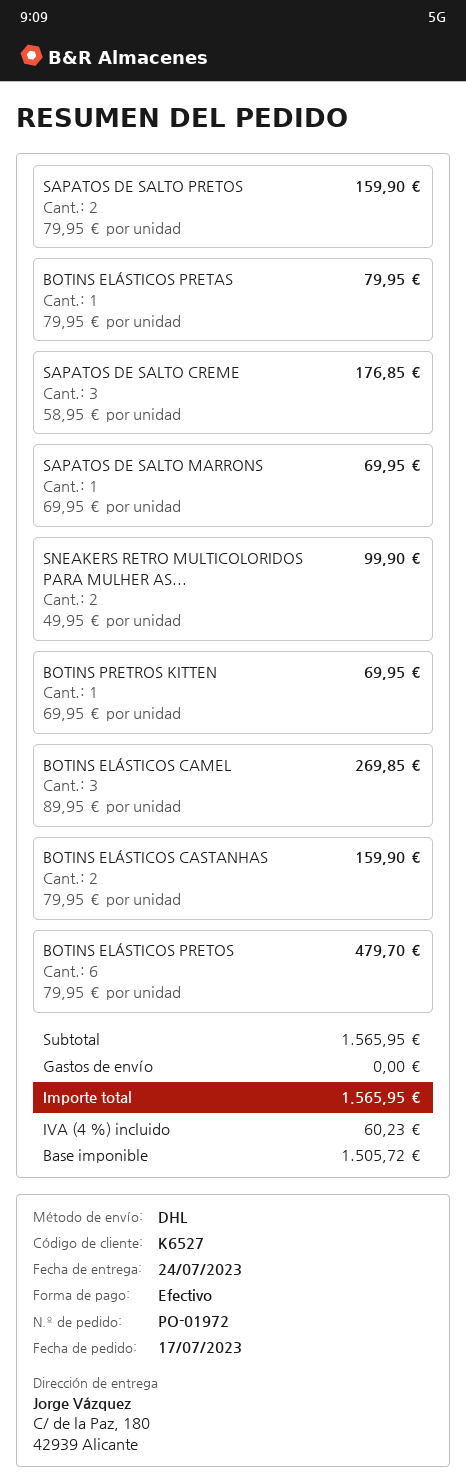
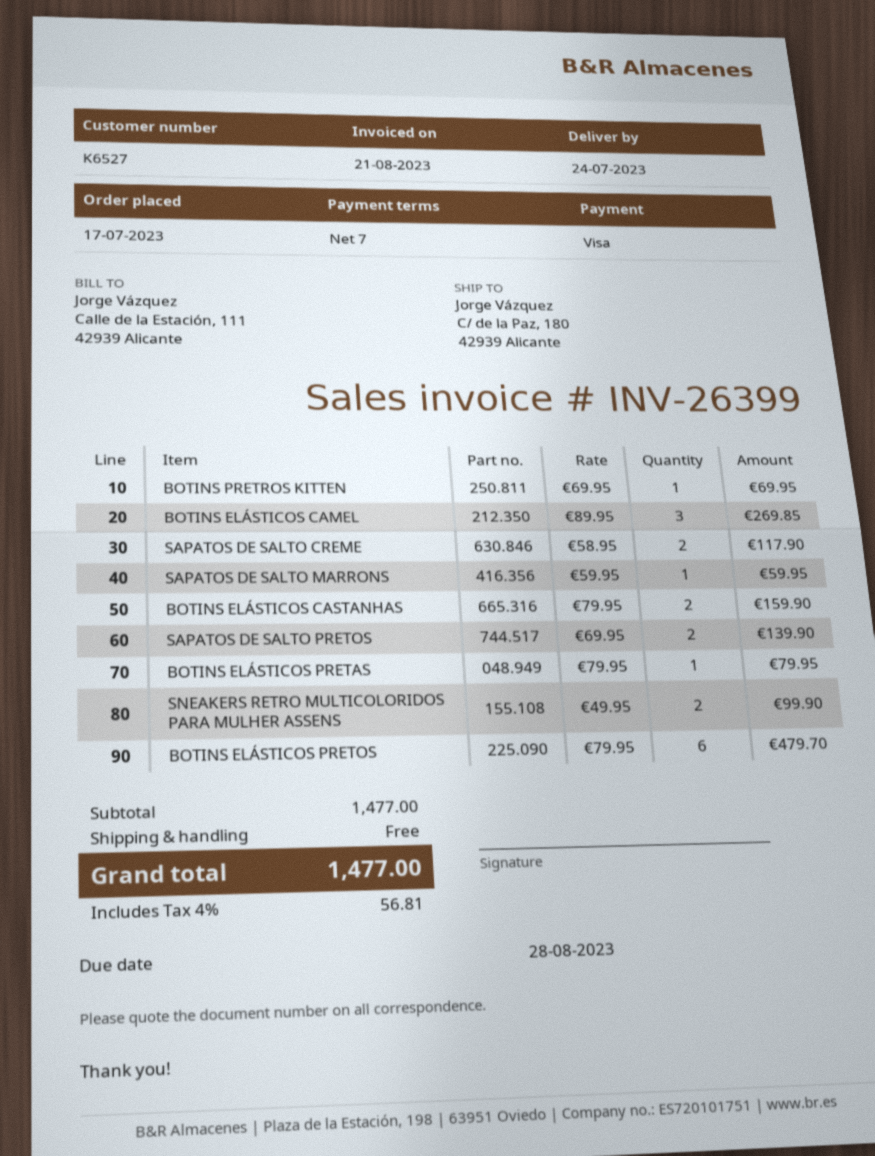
payment method: cash -> Visa
SAPATOS DE SALTO PRETOS: 2 x 79.95 = 159.90 -> 2 x 69.95 = 139.90
SAPATOS DE SALTO CREME: 3 x 58.95 = 176.85 -> 2 x 58.95 = 117.90
SAPATOS DE SALTO MARRONS: 1 x 69.95 = 69.95 -> 1 x 59.95 = 59.95
subtotal: 1565.95 -> 1477.00
tax: 4% = 60.23 -> 4% = 56.81
total: 1565.95 -> 1477.00

